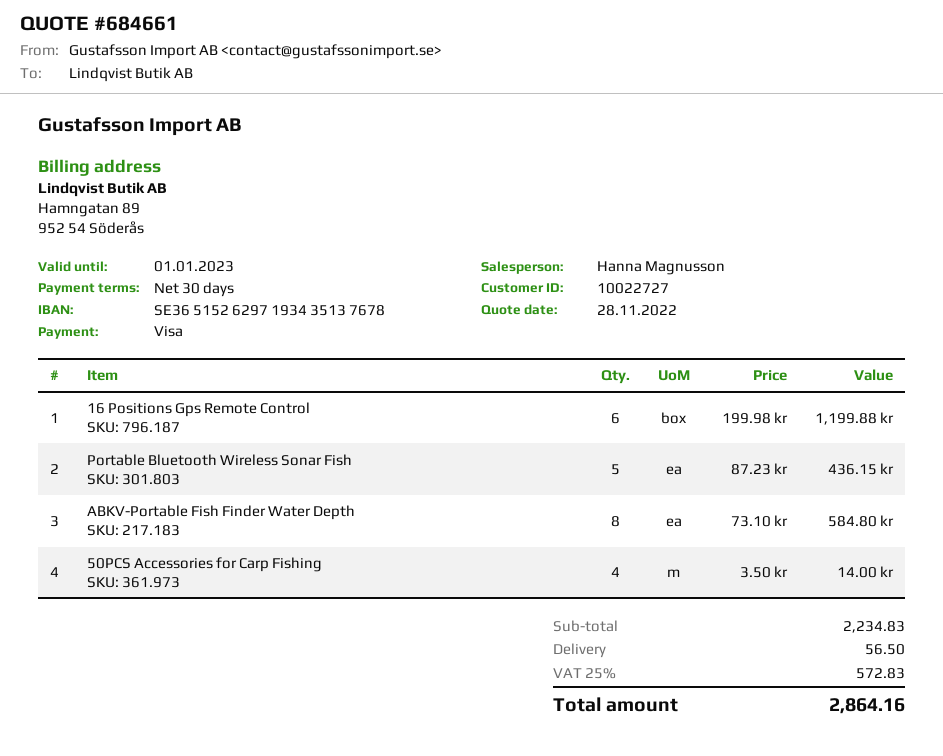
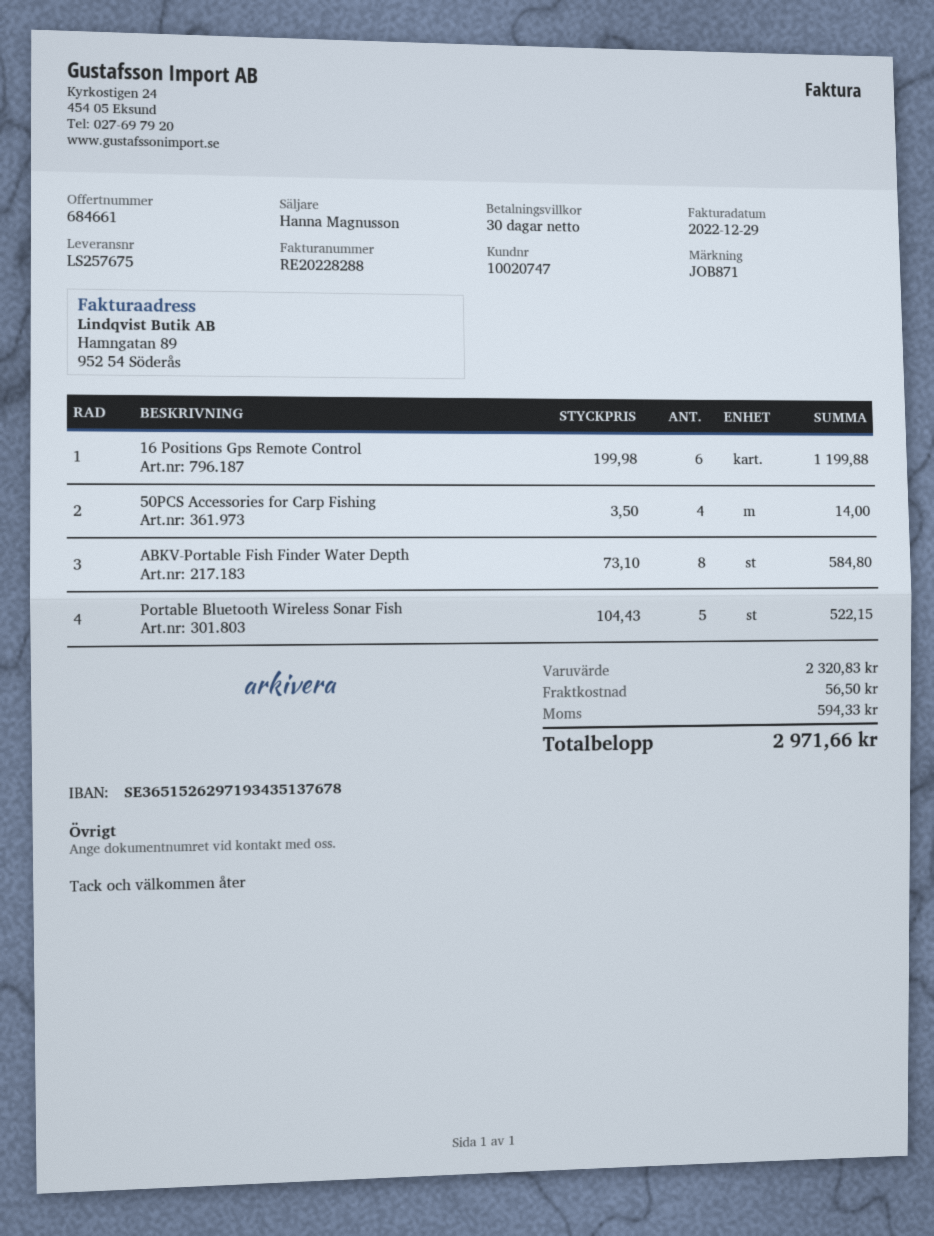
customer number: 10022727 -> 10020747
Portable Bluetooth Wireless Sonar Fish: 5 x 87.23 = 436.15 -> 5 x 104.43 = 522.15
subtotal: 2234.83 -> 2320.83
tax: 572.83 -> 594.33
total: 2864.16 -> 2971.66

